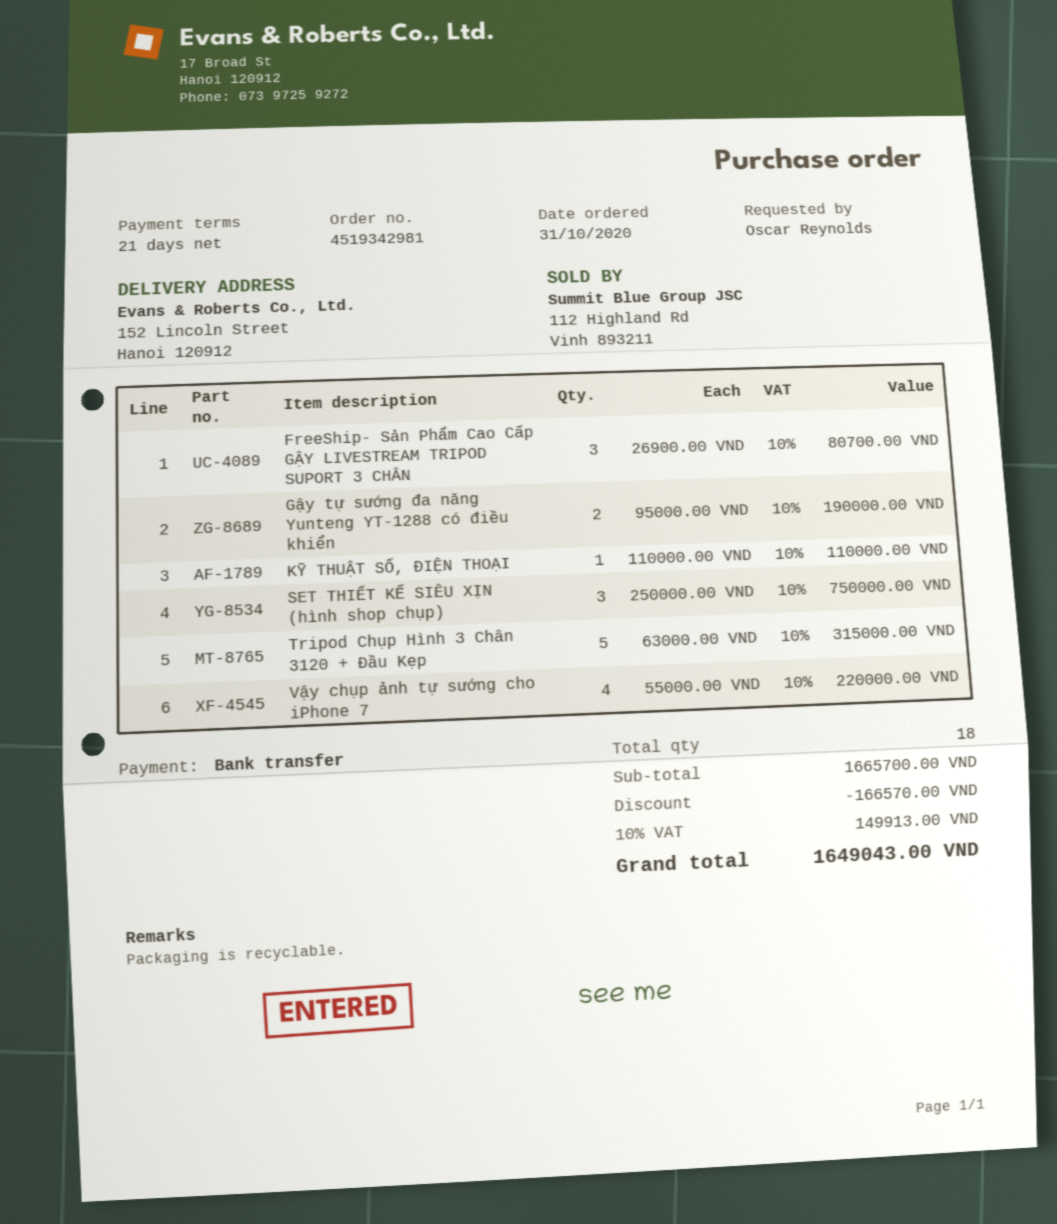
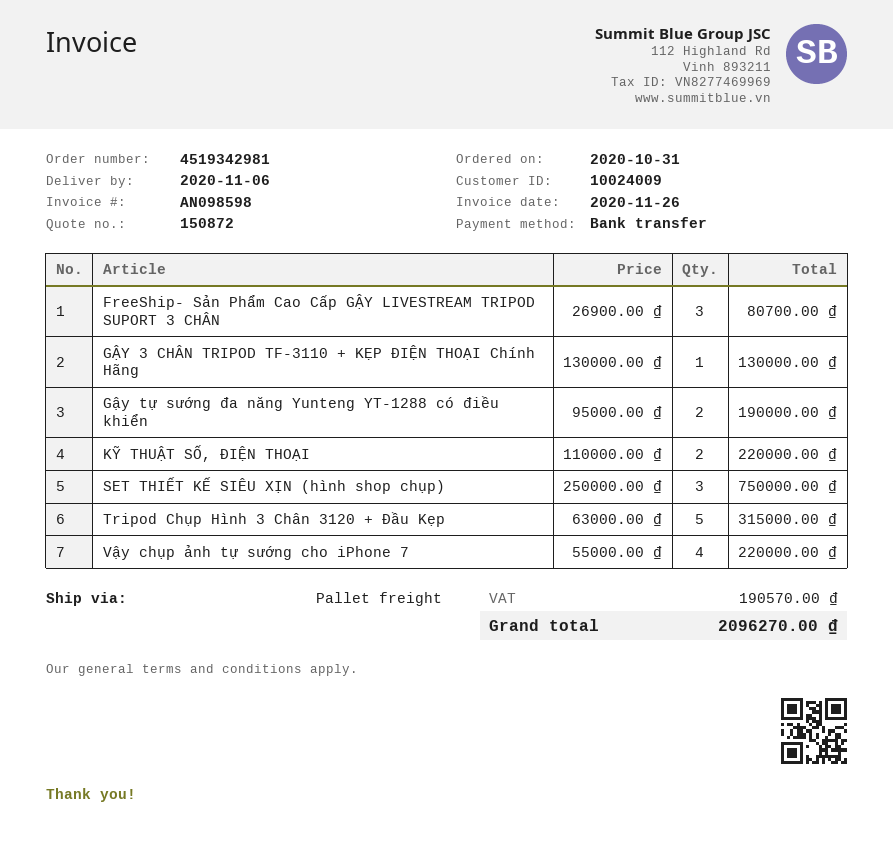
KỸ THUẬT SỐ, ĐIỆN THOẠI: 1 x 110000.00 = 110000.00 -> 2 x 110000.00 = 220000.00
GẬY 3 CHÂN TRIPOD TF-3110 + KẸP ĐIỆN THOẠI Chính Hãng: none -> 1 x 130000.00 = 130000.00
discount: 166570.00 -> none
tax: 149913.00 -> 190570.00
total: 1649043.00 -> 2096270.00

